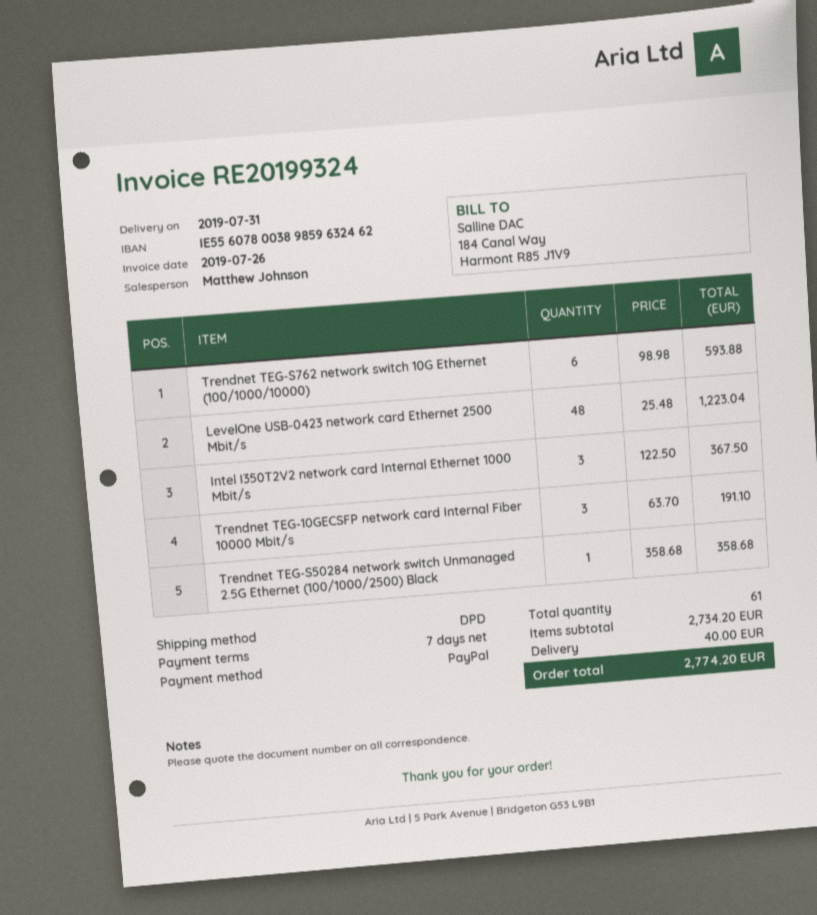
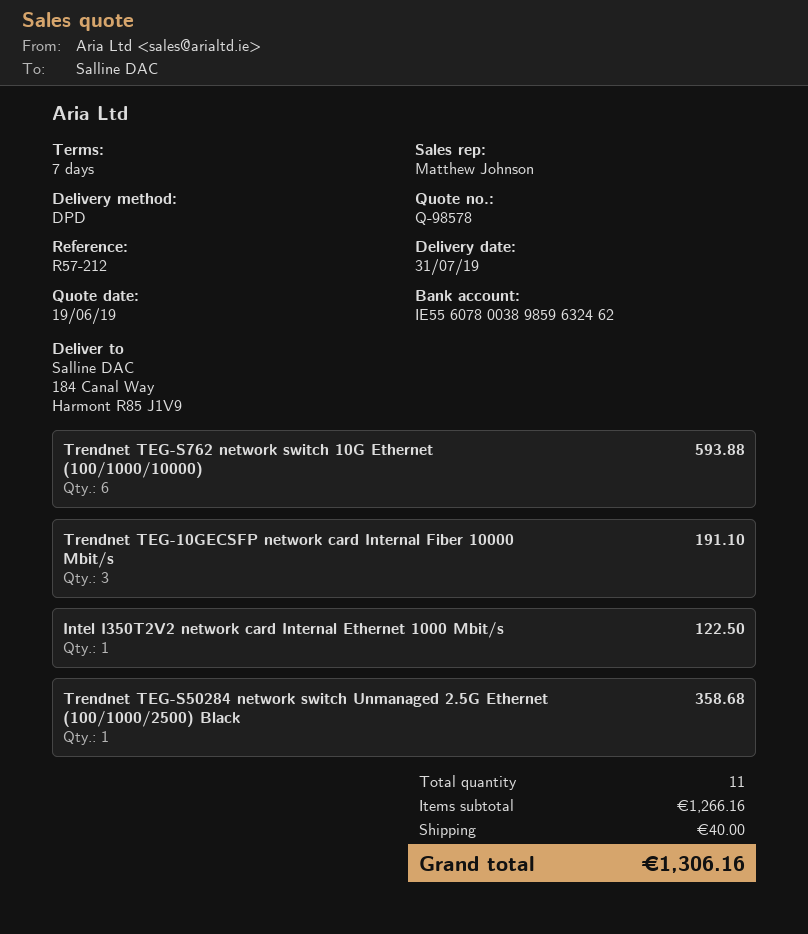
LevelOne USB-0423 network card Ethernet 2500 Mbit/s: 48 for 1223.04 -> none
Intel I350T2V2 network card Internal Ethernet 1000 Mbit/s: 3 for 367.50 -> 1 for 122.50
total quantity: 61 -> 11
subtotal: 2734.20 -> 1266.16
total: 2774.20 -> 1306.16

